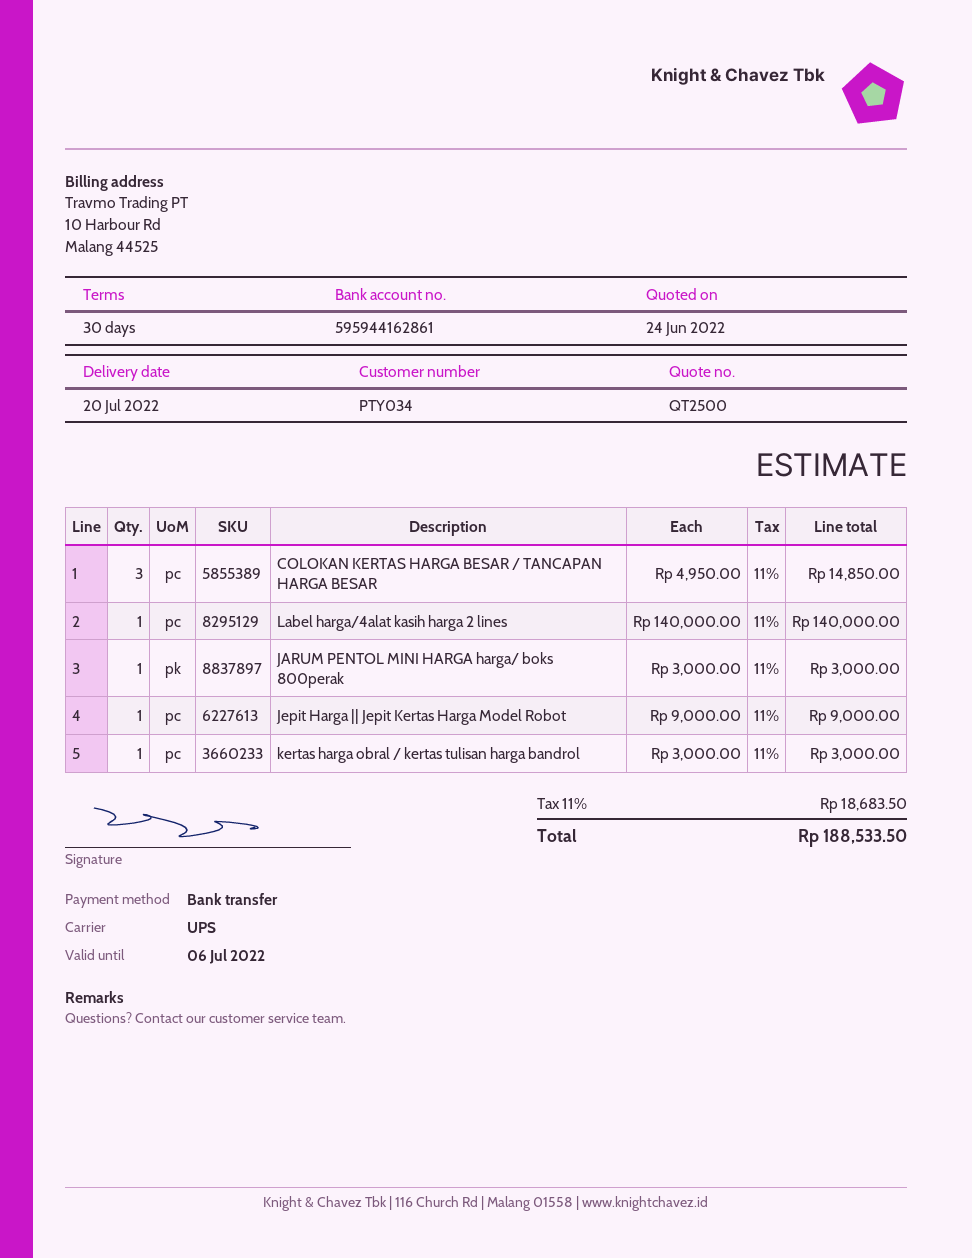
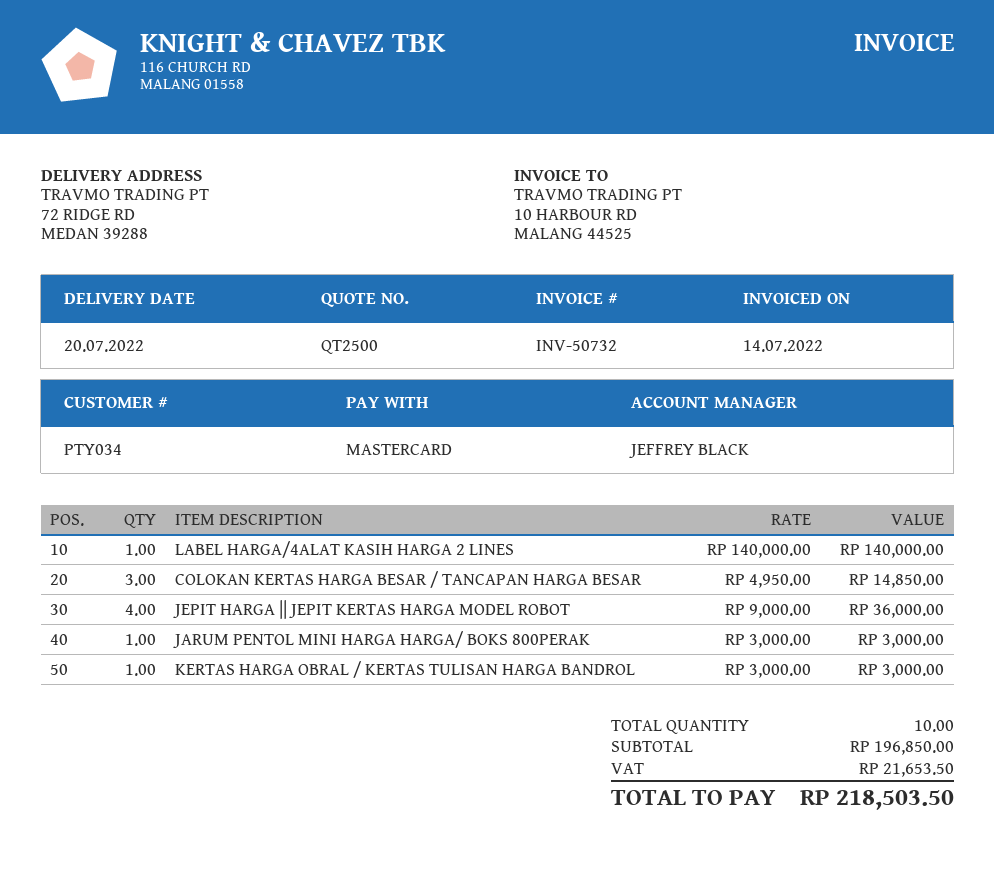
payment method: bank transfer -> Mastercard
Jepit Harga || Jepit Kertas Harga Model Robot: 1 x 9000.00 = 9000.00 -> 4 x 9000.00 = 36000.00
tax: 18683.50 -> 21653.50
total: 188533.50 -> 218503.50

